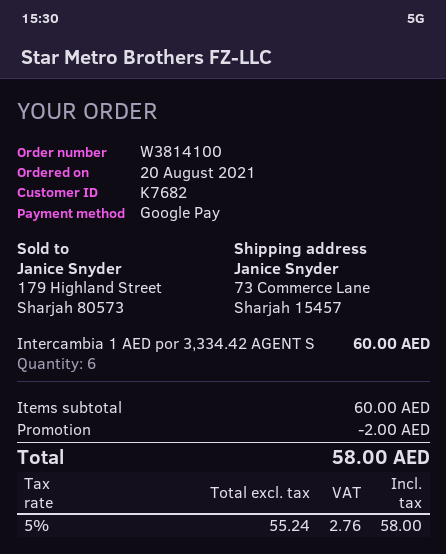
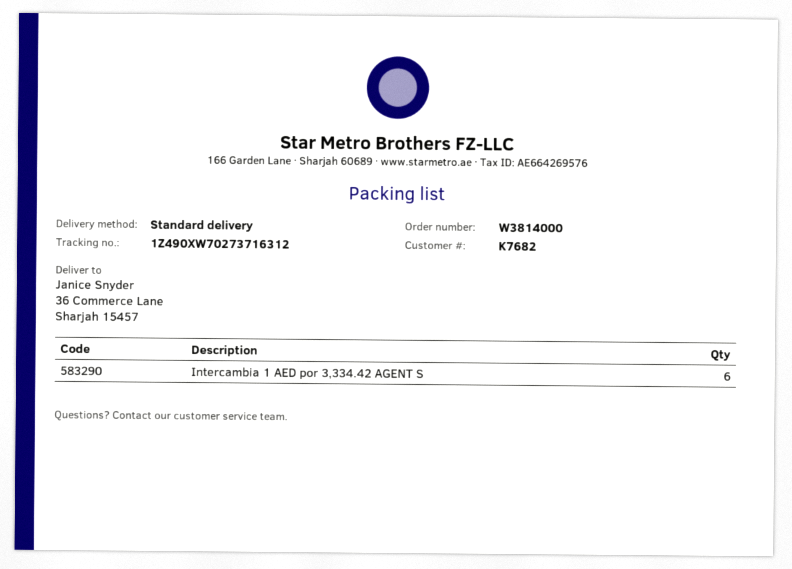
order number: W3814100 -> W3814000
ship to: 73 Commerce Lane, Sharjah 15457 -> 36 Commerce Lane, Sharjah 15457

